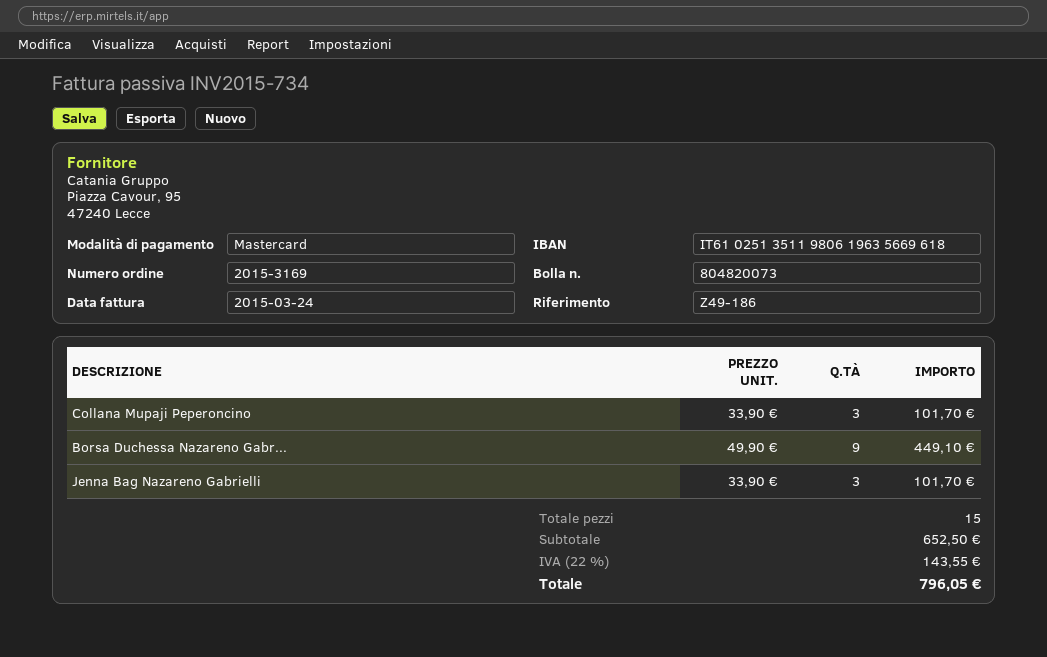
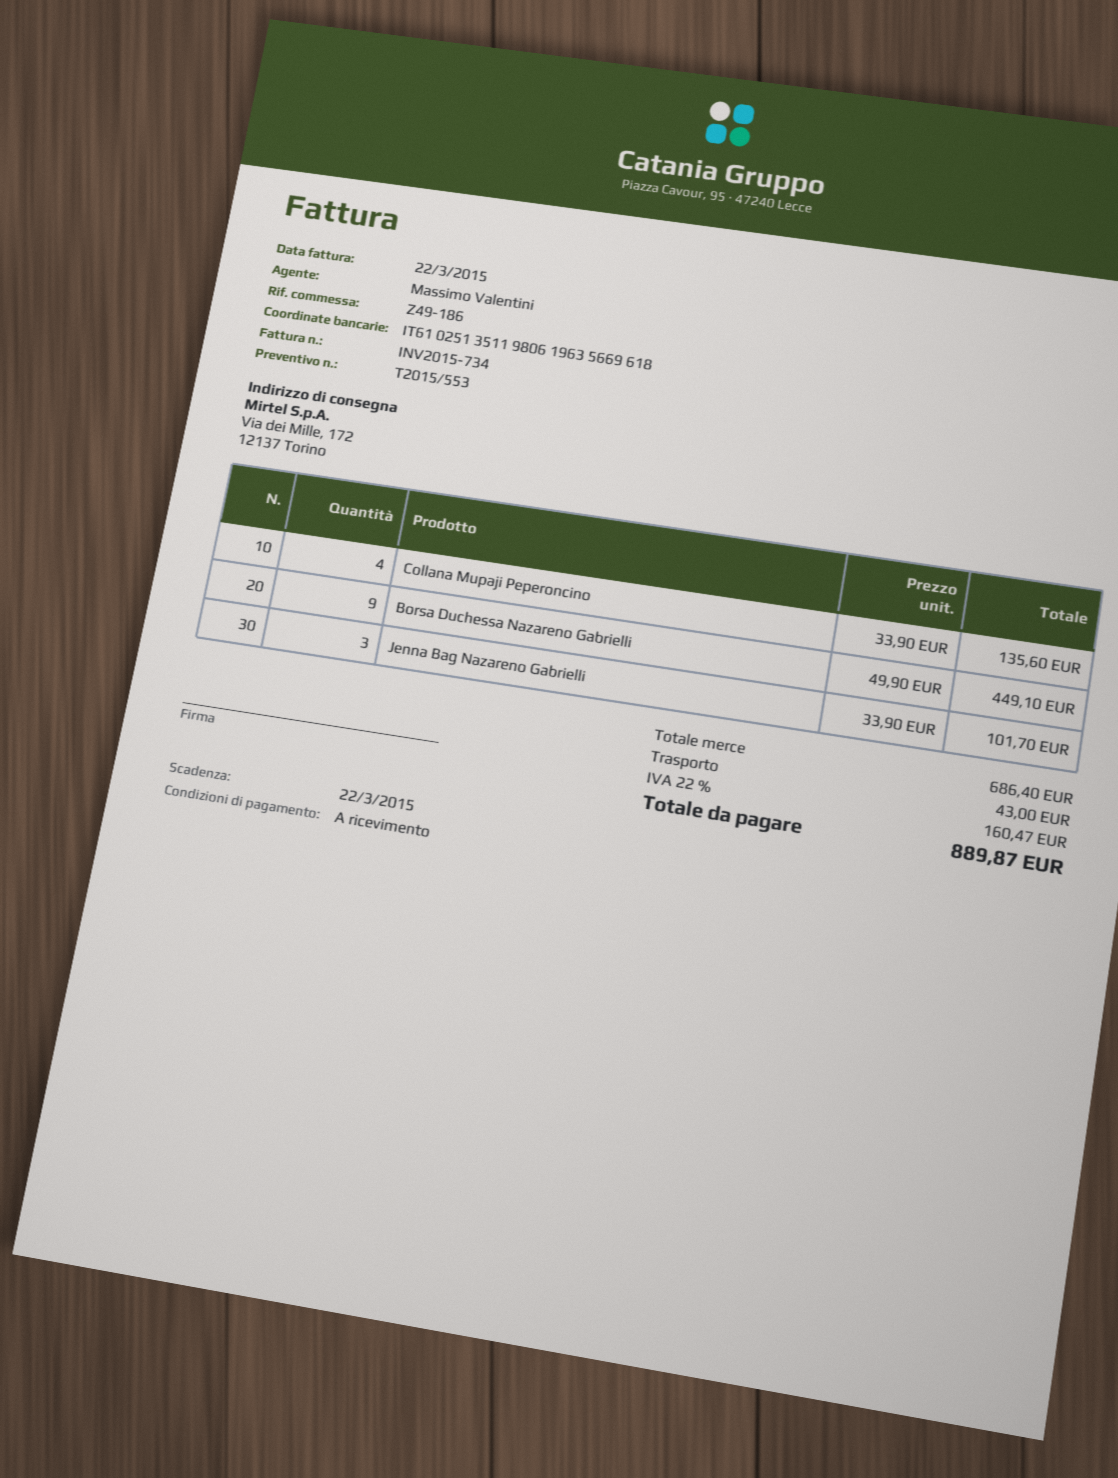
invoice date: 2015-03-24 -> 2015-03-22
Collana Mupaji Peperoncino: 3 x 33.90 = 101.70 -> 4 x 33.90 = 135.60
subtotal: 652.50 -> 686.40
shipping: none -> 43.00
tax: 22% = 143.55 -> 22% = 160.47
total: 796.05 -> 889.87

